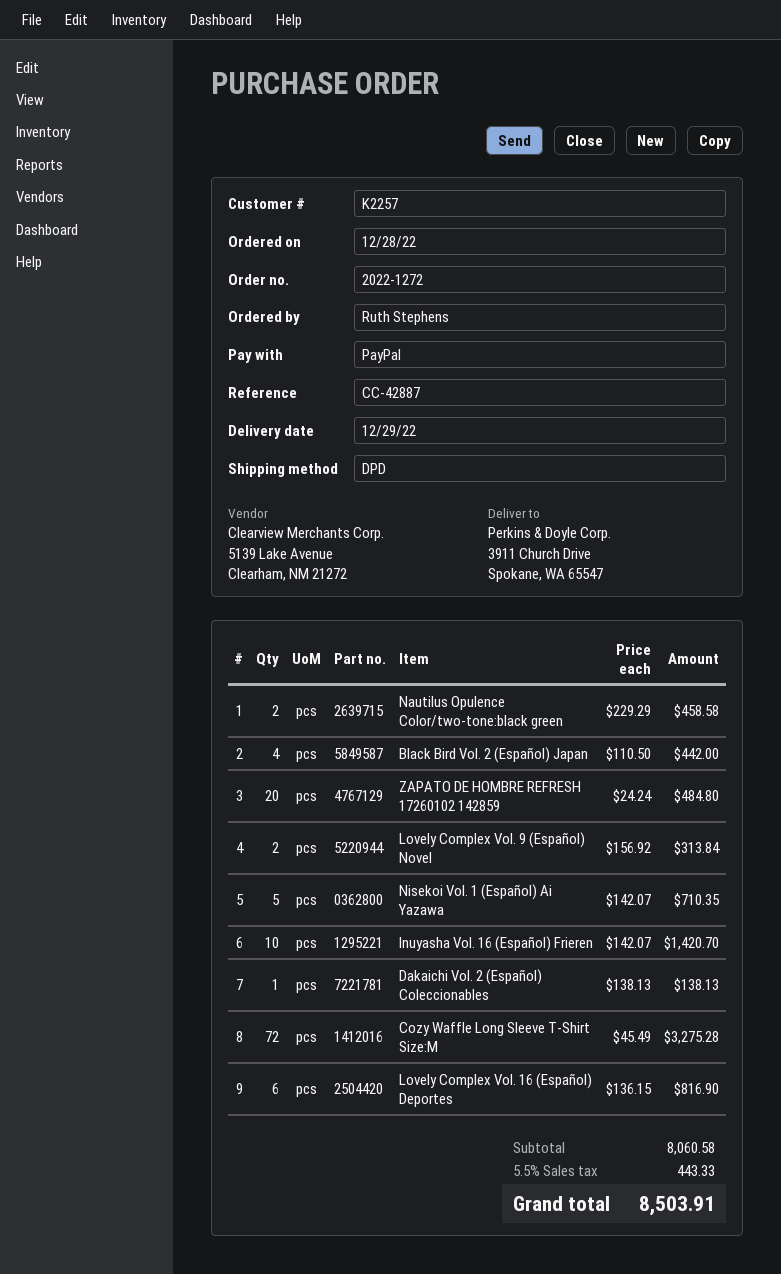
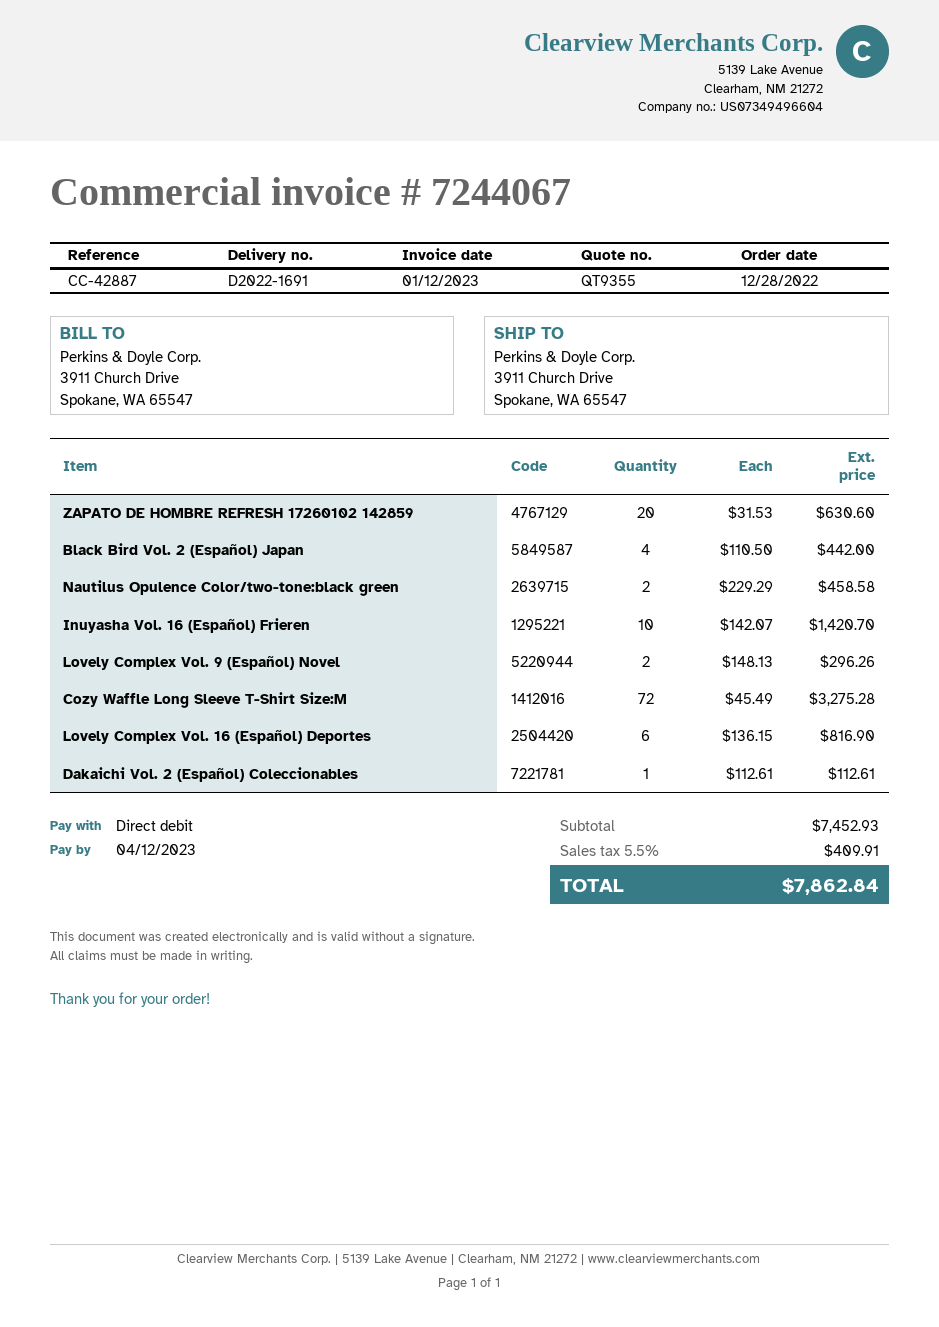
payment method: PayPal -> direct debit
ZAPATO DE HOMBRE REFRESH 17260102 142859: 20 x 24.24 = 484.80 -> 20 x 31.53 = 630.60
Lovely Complex Vol. 9 (Español) Novel: 2 x 156.92 = 313.84 -> 2 x 148.13 = 296.26
Nisekoi Vol. 1 (Español) Ai Yazawa: 5 x 142.07 = 710.35 -> none
Dakaichi Vol. 2 (Español) Coleccionables: 1 x 138.13 = 138.13 -> 1 x 112.61 = 112.61
subtotal: 8060.58 -> 7452.93
tax: 5.5% = 443.33 -> 5.5% = 409.91
total: 8503.91 -> 7862.84

